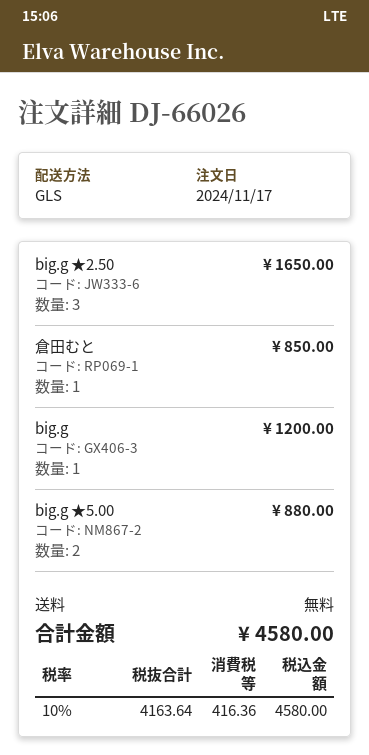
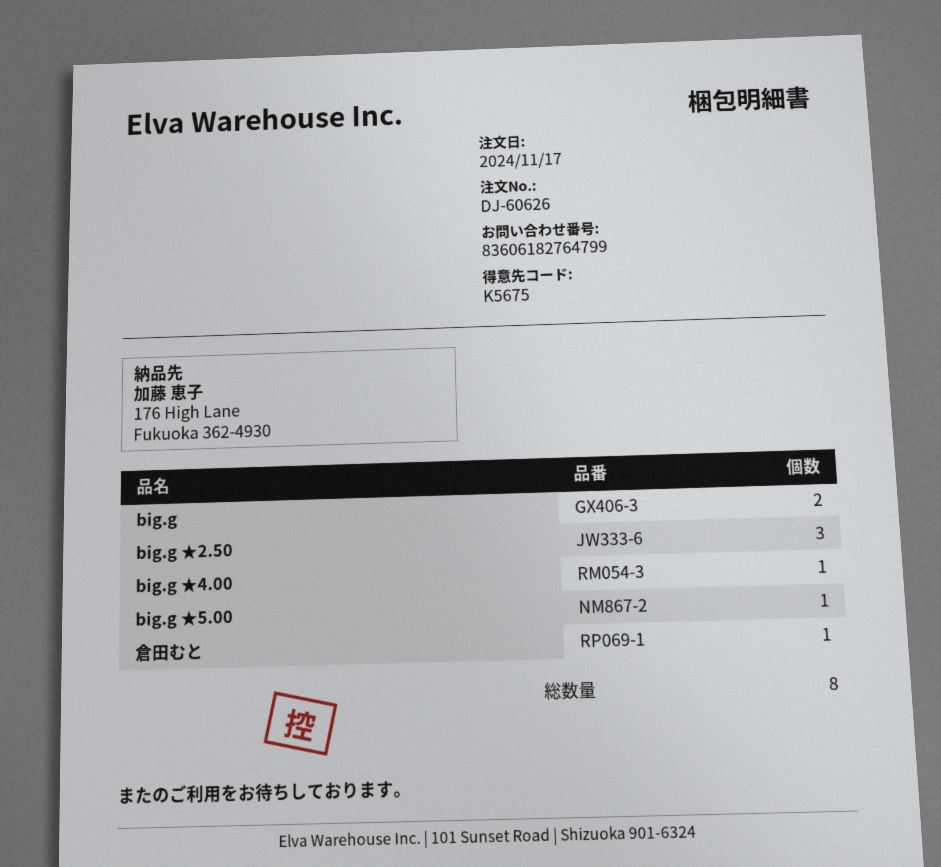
order number: DJ-66026 -> DJ-60626
big.g: 1 -> 2
big.g ★5.00: 2 -> 1
big.g ★4.00: none -> 1

